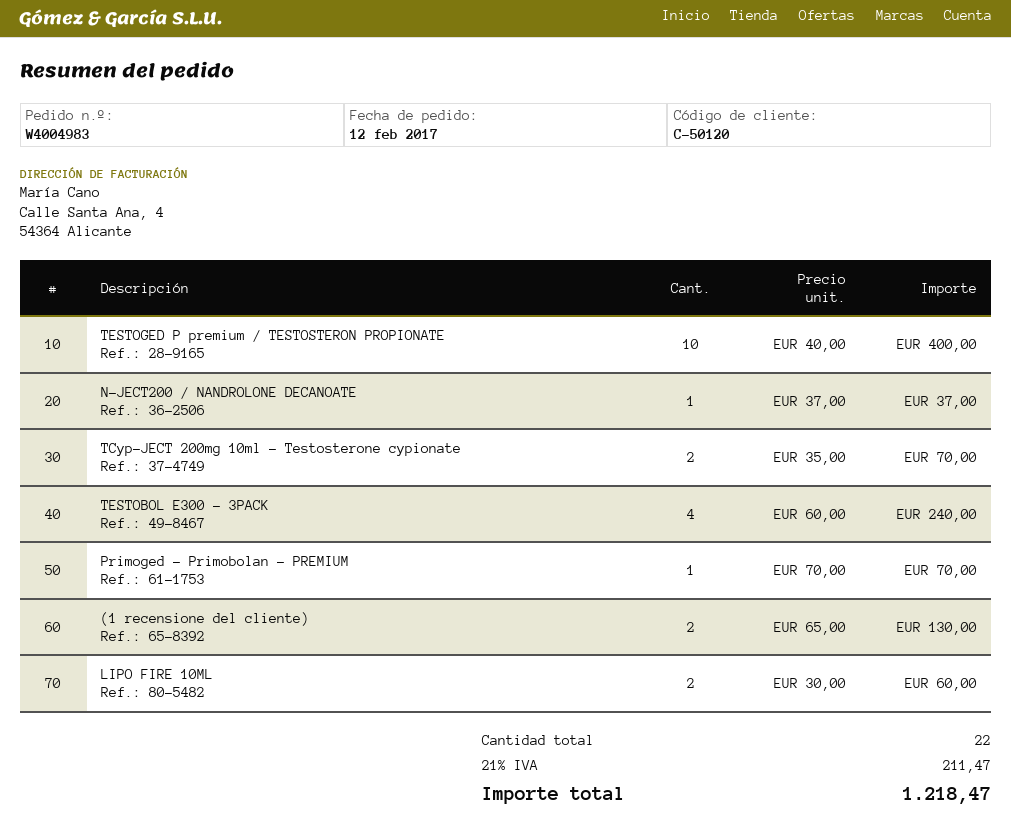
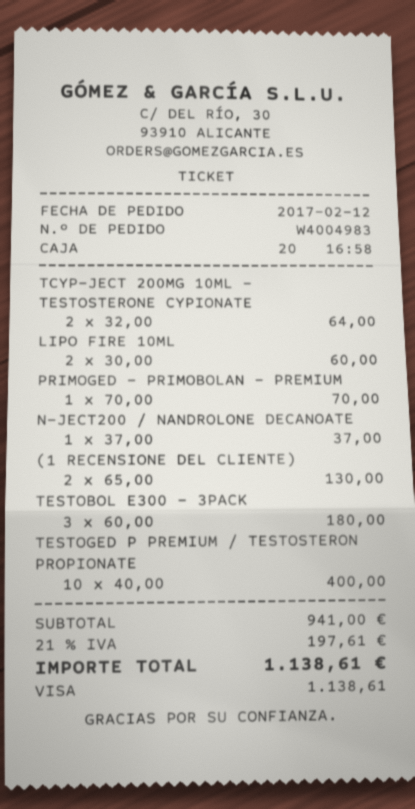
TCyp-JECT 200mg 10ml – Testosterone cypionate: 2 x 35.00 = 70.00 -> 2 x 32.00 = 64.00
TESTOBOL E300 – 3PACK: 4 x 60.00 = 240.00 -> 3 x 60.00 = 180.00
tax: 21% = 211.47 -> 21% = 197.61
total: 1218.47 -> 1138.61

